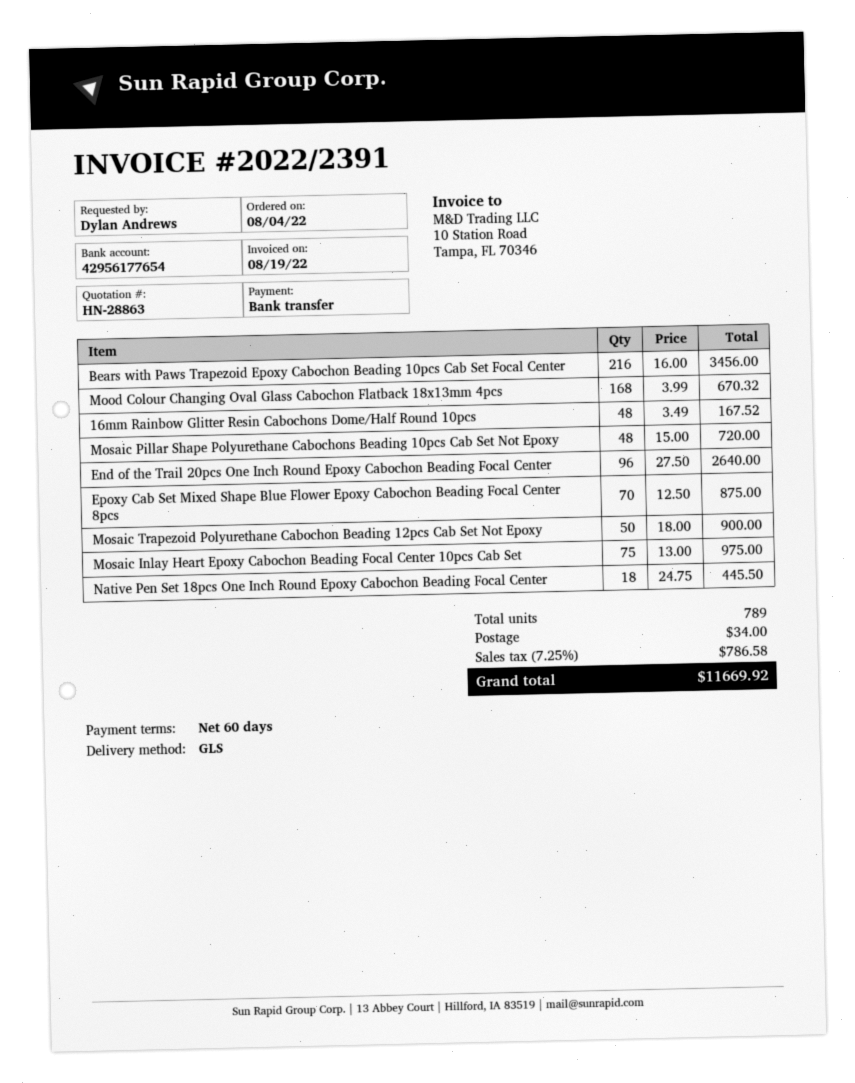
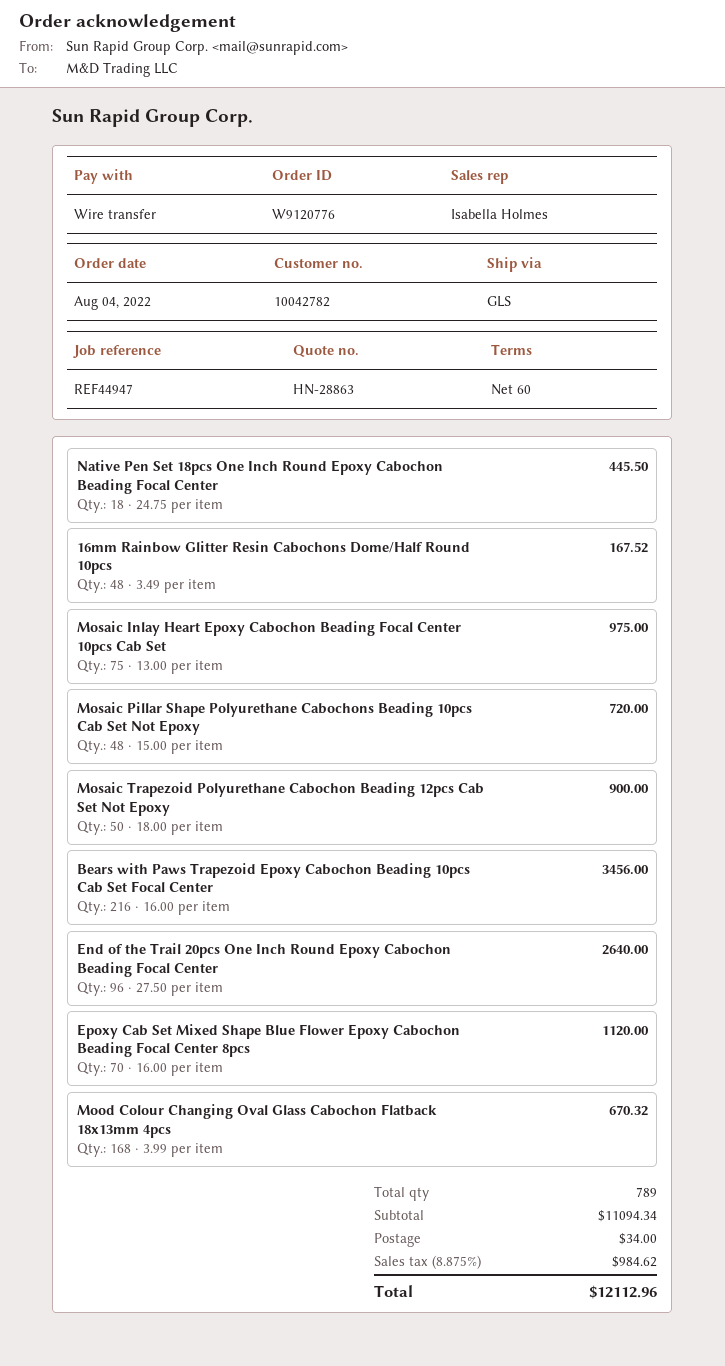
Epoxy Cab Set Mixed Shape Blue Flower Epoxy Cabochon Beading Focal Center 8pcs: 70 x 12.50 = 875.00 -> 70 x 16.00 = 1120.00
tax: 7.25% = 786.58 -> 8.875% = 984.62
total: 11669.92 -> 12112.96

